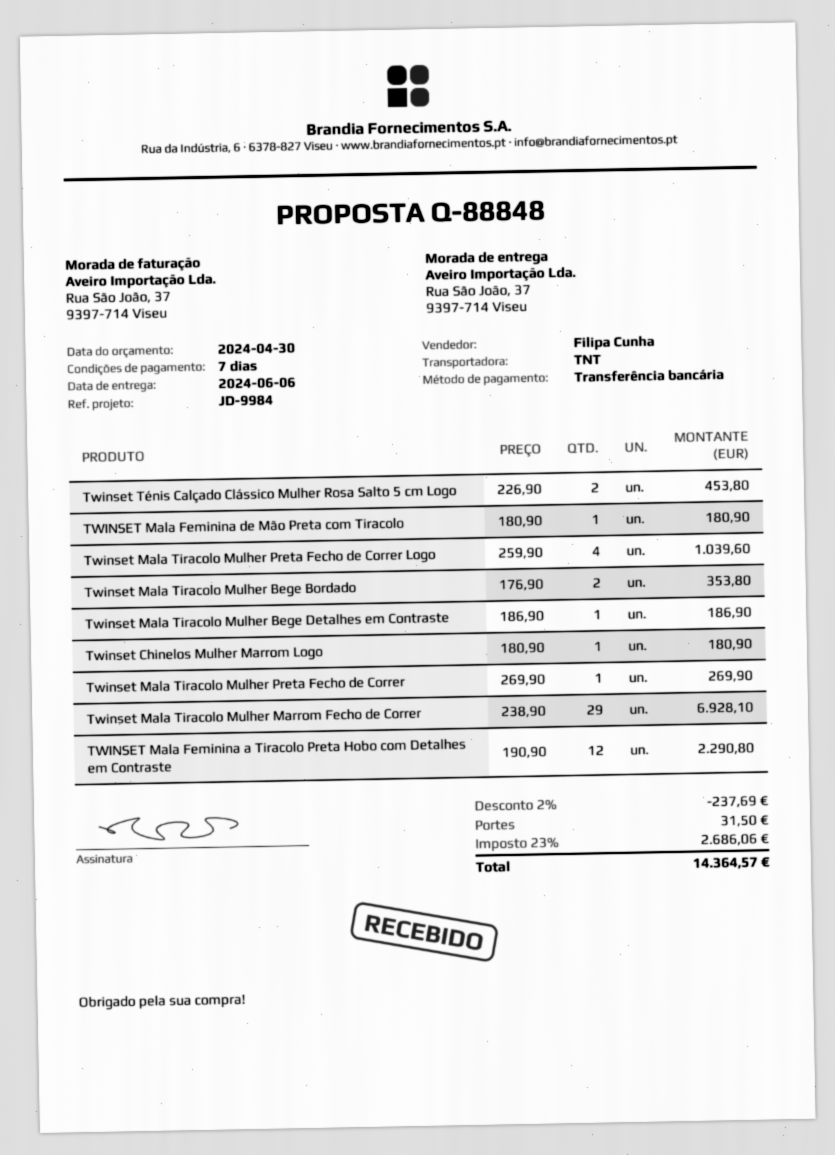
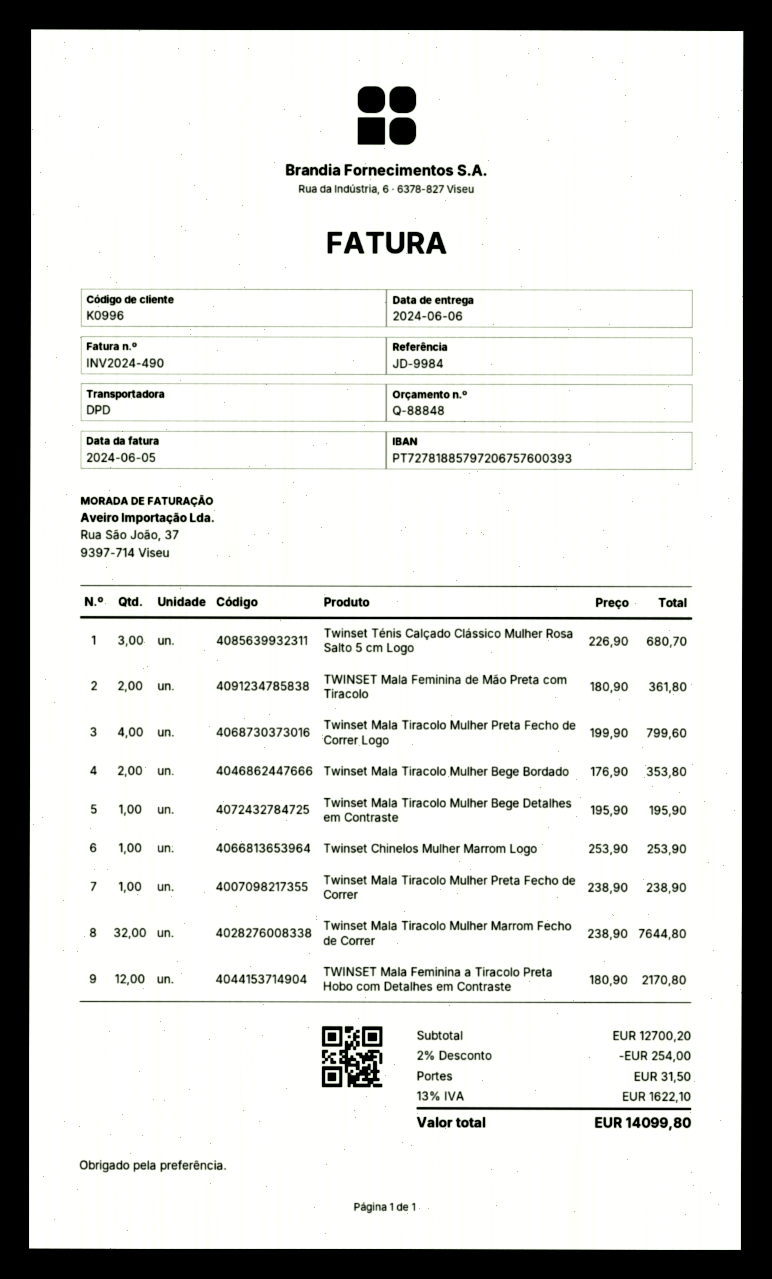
shipping method: TNT -> DPD
Twinset Ténis Calçado Clássico Mulher Rosa Salto 5 cm Logo: 2 x 226.90 = 453.80 -> 3 x 226.90 = 680.70
TWINSET Mala Feminina de Mão Preta com Tiracolo: 1 x 180.90 = 180.90 -> 2 x 180.90 = 361.80
Twinset Mala Tiracolo Mulher Preta Fecho de Correr Logo: 4 x 259.90 = 1039.60 -> 4 x 199.90 = 799.60
Twinset Mala Tiracolo Mulher Bege Detalhes em Contraste: 1 x 186.90 = 186.90 -> 1 x 195.90 = 195.90
Twinset Chinelos Mulher Marrom Logo: 1 x 180.90 = 180.90 -> 1 x 253.90 = 253.90
Twinset Mala Tiracolo Mulher Preta Fecho de Correr: 1 x 269.90 = 269.90 -> 1 x 238.90 = 238.90
Twinset Mala Tiracolo Mulher Marrom Fecho de Correr: 29 x 238.90 = 6928.10 -> 32 x 238.90 = 7644.80
TWINSET Mala Feminina a Tiracolo Preta Hobo com Detalhes em Contraste: 12 x 190.90 = 2290.80 -> 12 x 180.90 = 2170.80
discount: 2% = 237.69 -> 2% = 254.00
tax: 23% = 2686.06 -> 13% = 1622.10
total: 14364.57 -> 14099.80

